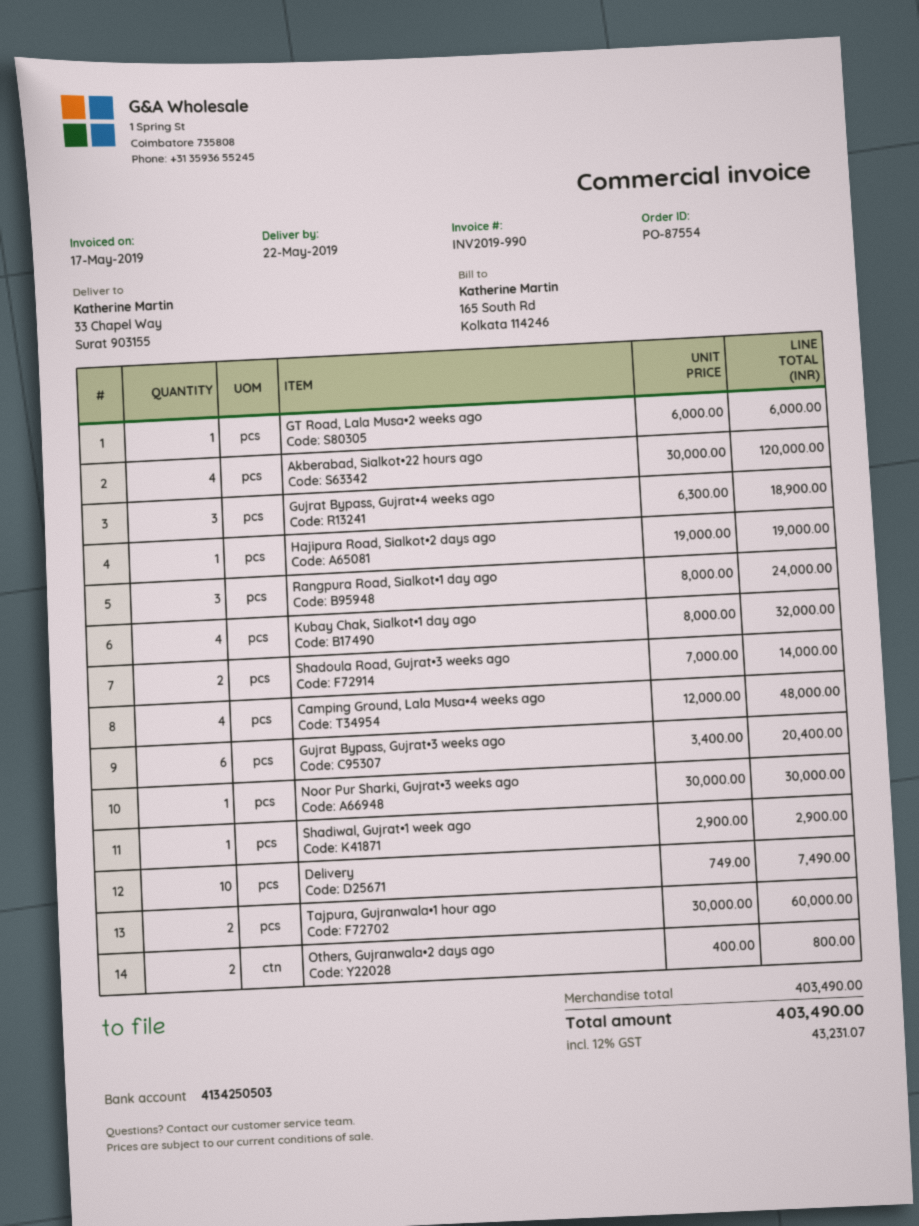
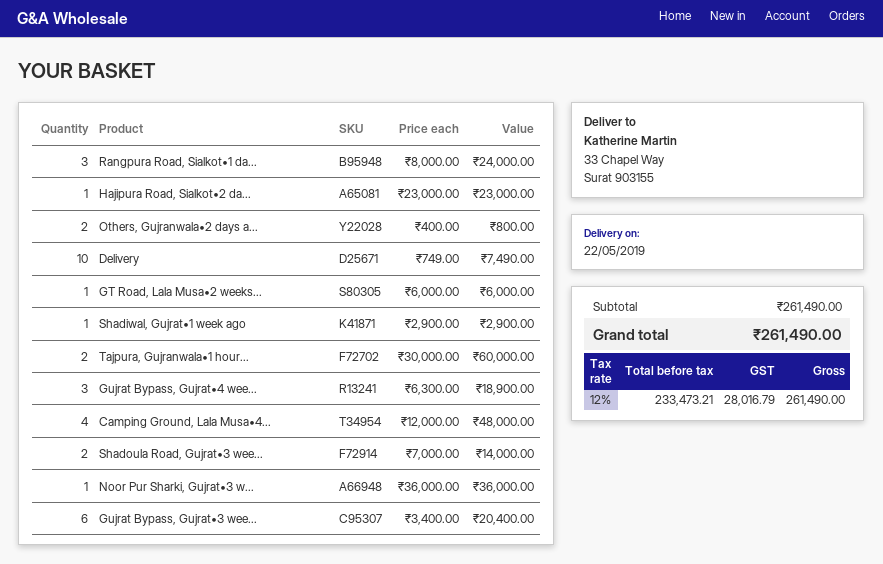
Akberabad, Sialkot•22 hours ago: 4 x 30000.00 = 120000.00 -> none
Hajipura Road, Sialkot•2 days ago: 1 x 19000.00 = 19000.00 -> 1 x 23000.00 = 23000.00
Kubay Chak, Sialkot•1 day ago: 4 x 8000.00 = 32000.00 -> none
Noor Pur Sharki, Gujrat•3 weeks ago: 1 x 30000.00 = 30000.00 -> 1 x 36000.00 = 36000.00
subtotal: 403490.00 -> 261490.00
tax: 12% = 43231.07 -> 12% = 28016.79
total: 403490.00 -> 261490.00

